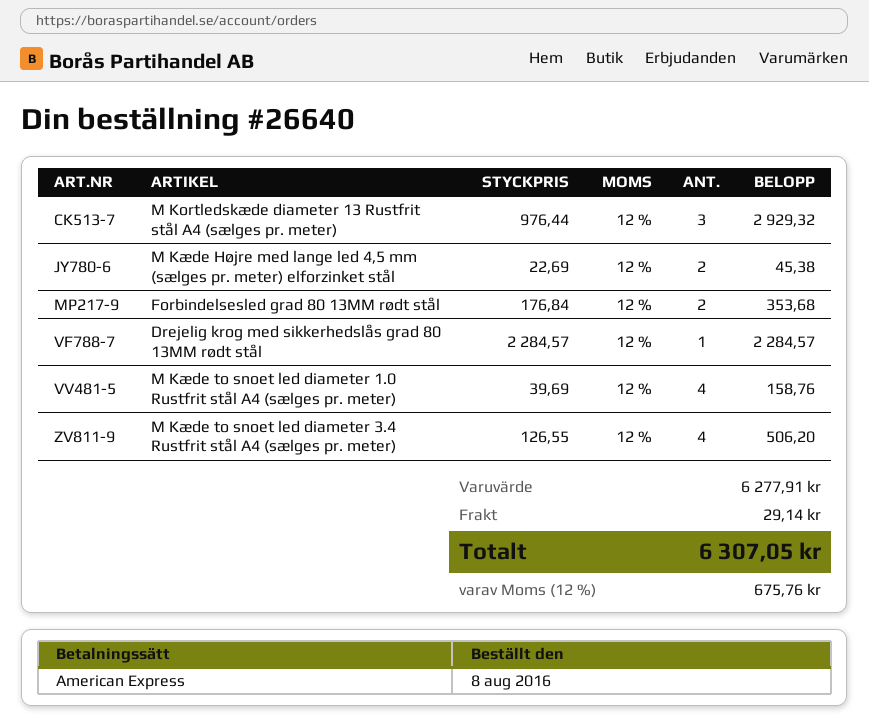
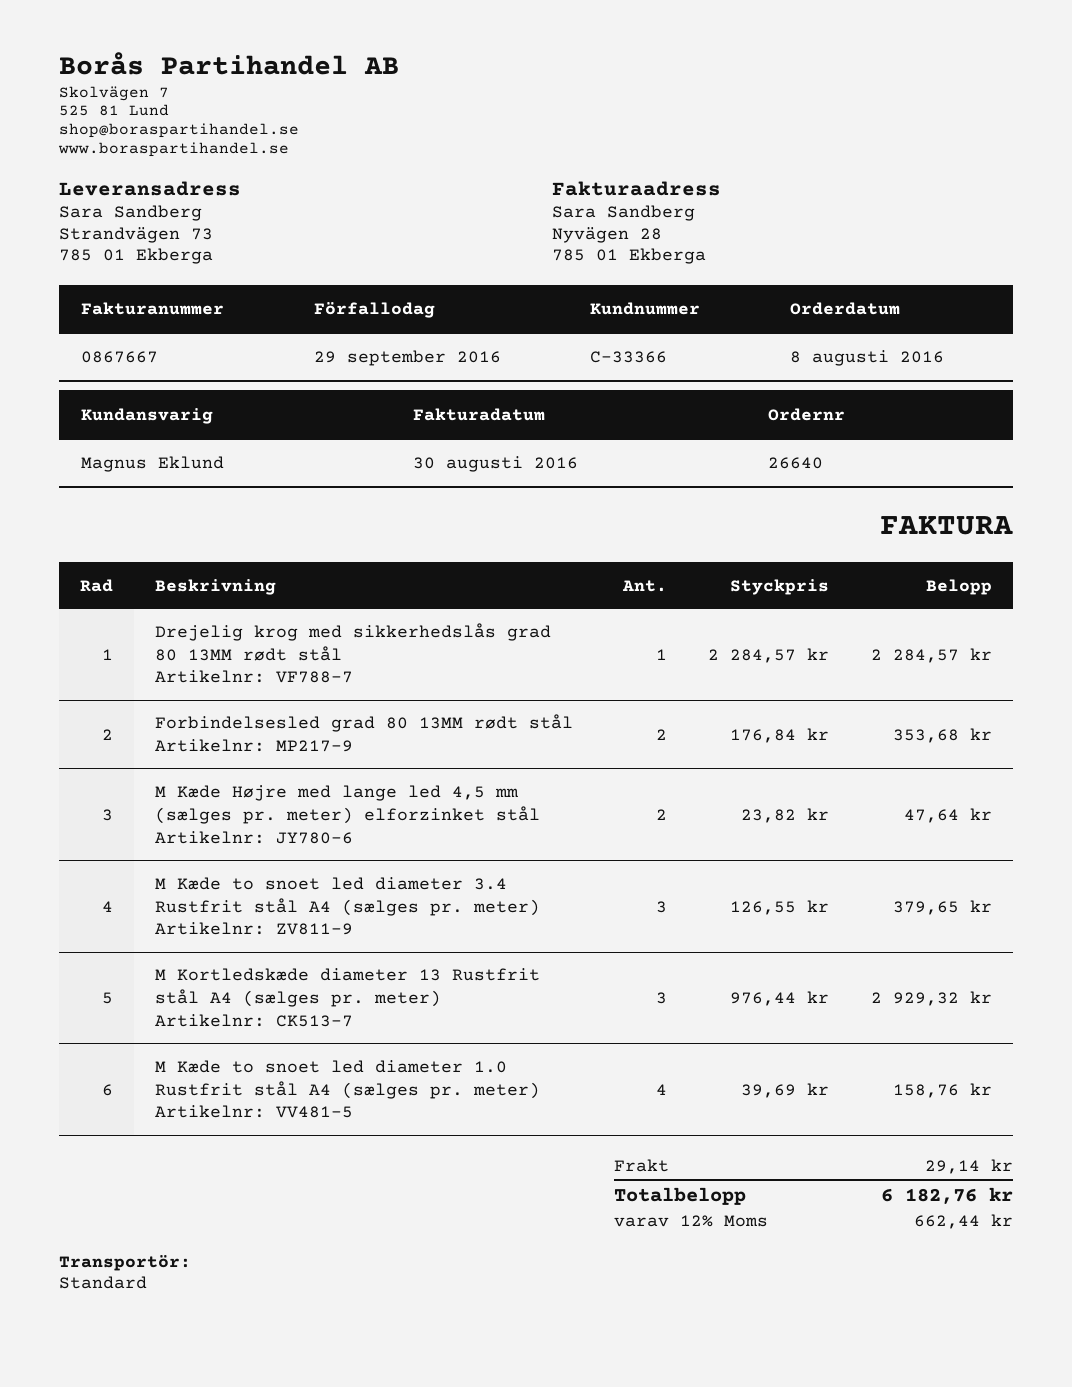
M Kæde Højre med lange led 4,5 mm (sælges pr. meter) elforzinket stål: 2 x 22.69 = 45.38 -> 2 x 23.82 = 47.64
M Kæde to snoet led diameter 3.4 Rustfrit stål A4 (sælges pr. meter): 4 x 126.55 = 506.20 -> 3 x 126.55 = 379.65
tax: 12% = 675.76 -> 12% = 662.44
total: 6307.05 -> 6182.76

